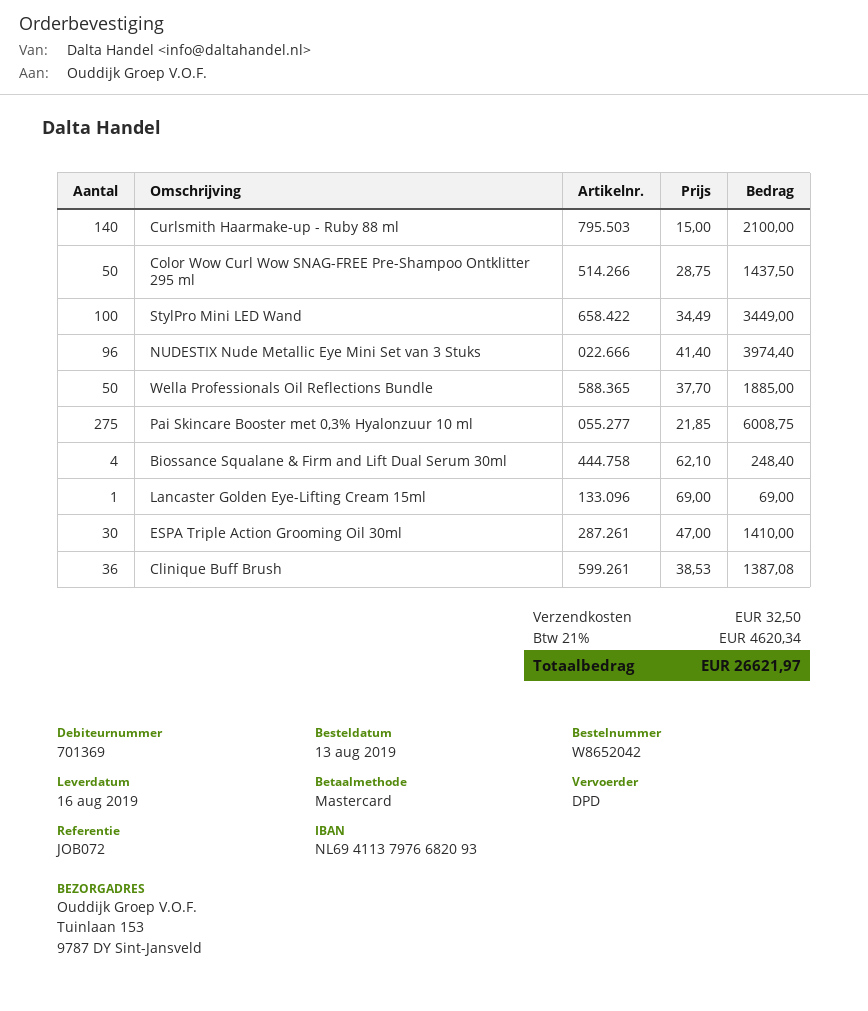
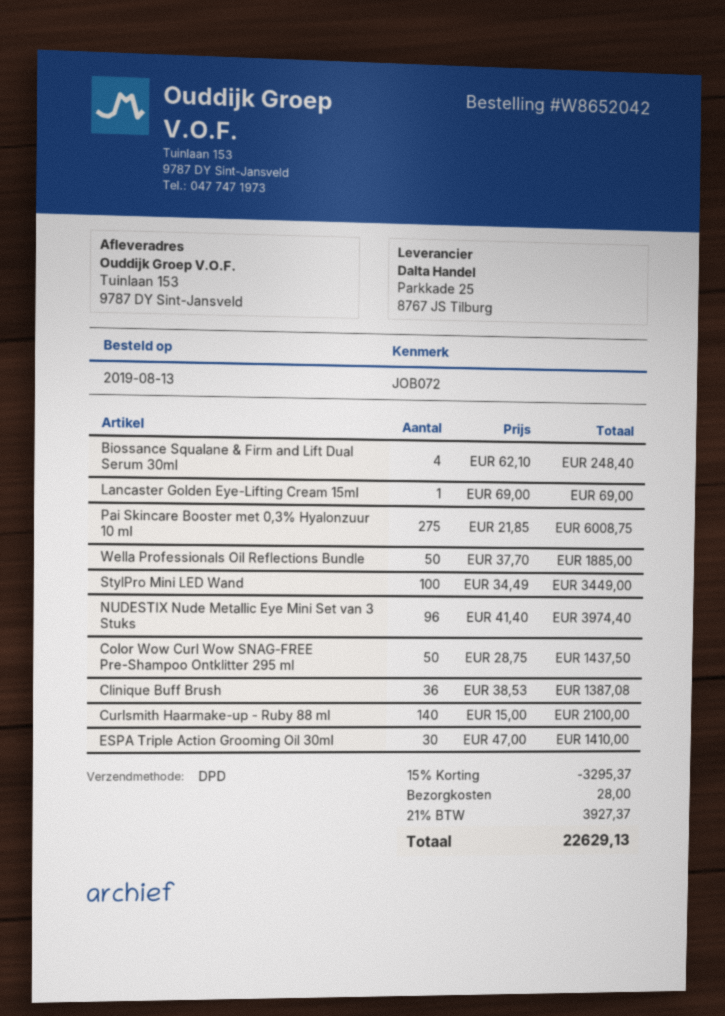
discount: none -> 15% = 3295.37
shipping: 32.50 -> 28.00
tax: 21% = 4620.34 -> 21% = 3927.37
total: 26621.97 -> 22629.13

